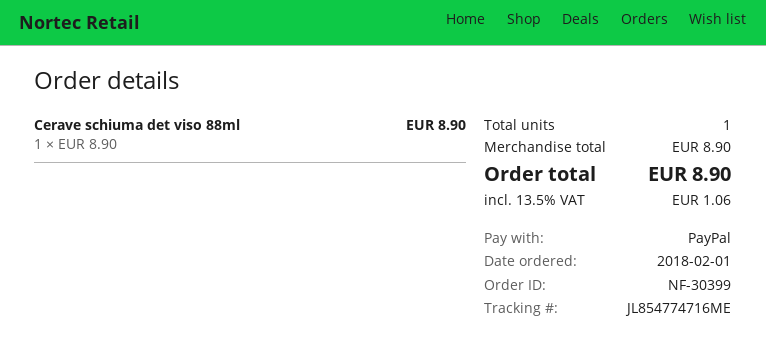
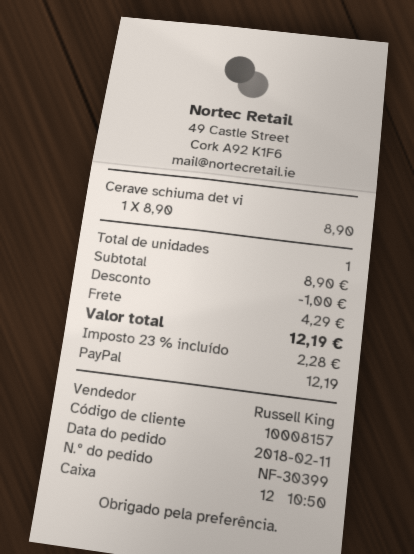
order date: 2018-02-01 -> 2018-02-11
discount: none -> 1.00
shipping: none -> 4.29
tax: 13.5% = 1.06 -> 23% = 2.28
total: 8.90 -> 12.19

